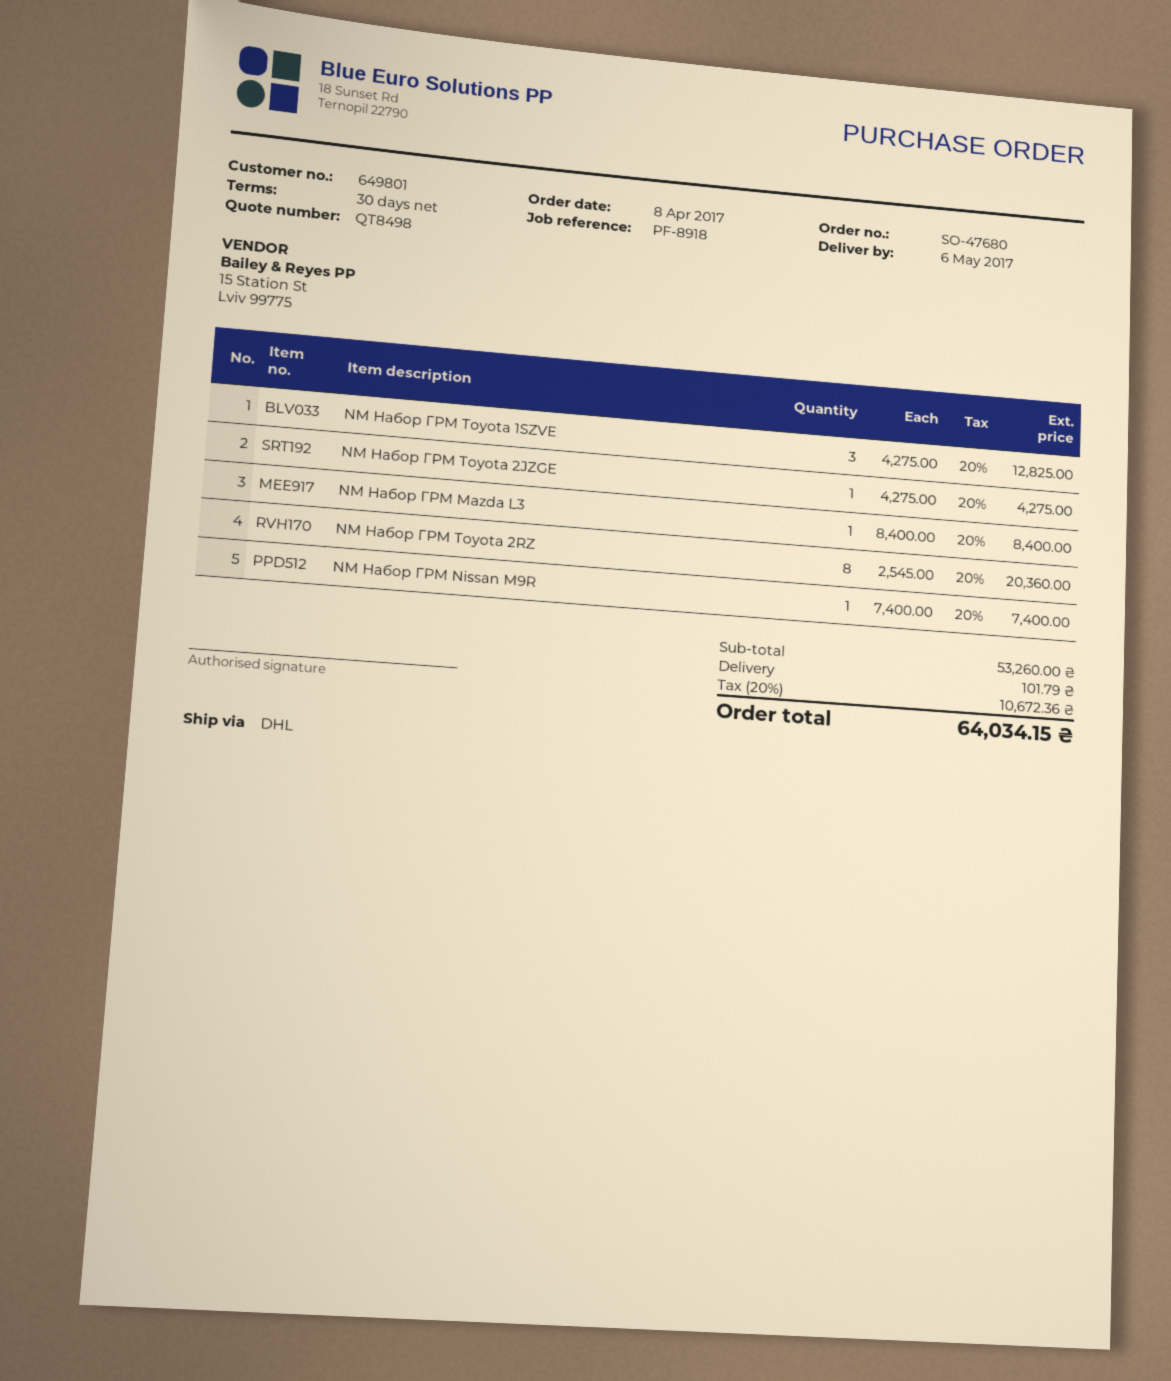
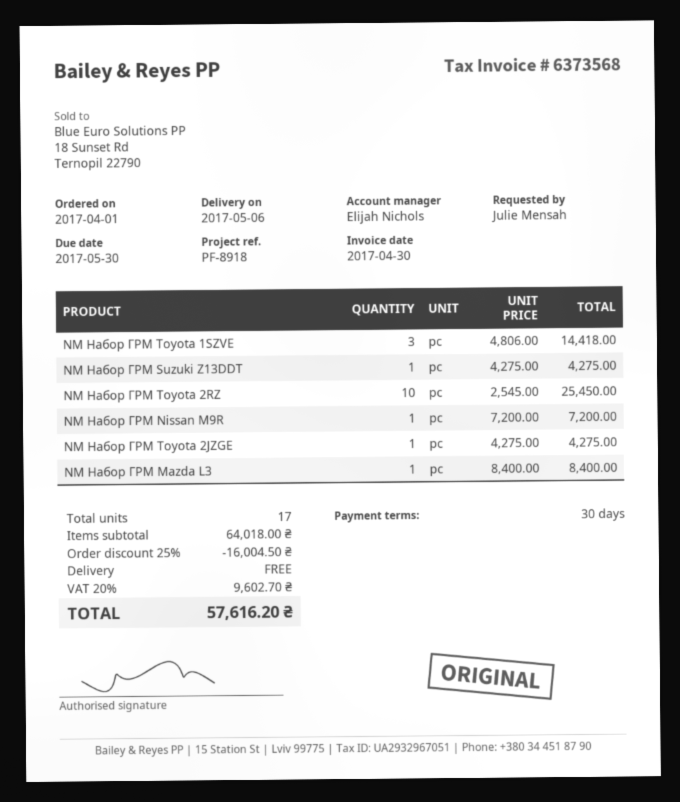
order date: 2017-04-08 -> 2017-04-01
NM Набор ГРМ Toyota 1SZVE: 3 x 4275.00 = 12825.00 -> 3 x 4806.00 = 14418.00
NM Набор ГРМ Toyota 2RZ: 8 x 2545.00 = 20360.00 -> 10 x 2545.00 = 25450.00
NM Набор ГРМ Nissan M9R: 1 x 7400.00 = 7400.00 -> 1 x 7200.00 = 7200.00
NM Набор ГРМ Suzuki Z13DDT: none -> 1 x 4275.00 = 4275.00
subtotal: 53260.00 -> 64018.00
discount: none -> 25% = 16004.50
shipping: 101.79 -> 0.00
tax: 20% = 10672.36 -> 20% = 9602.70
total: 64034.15 -> 57616.20

